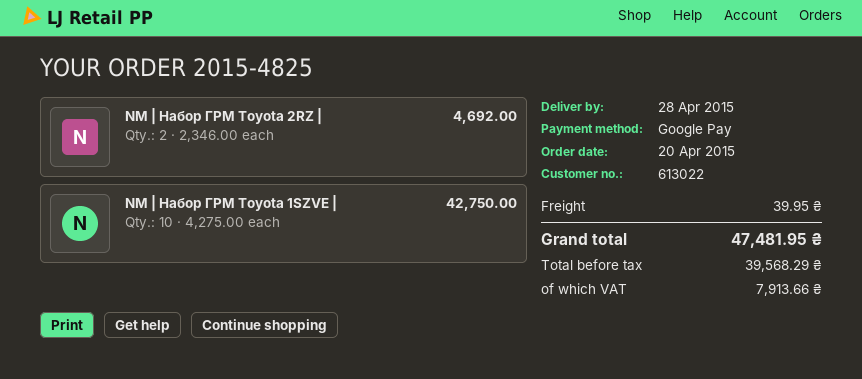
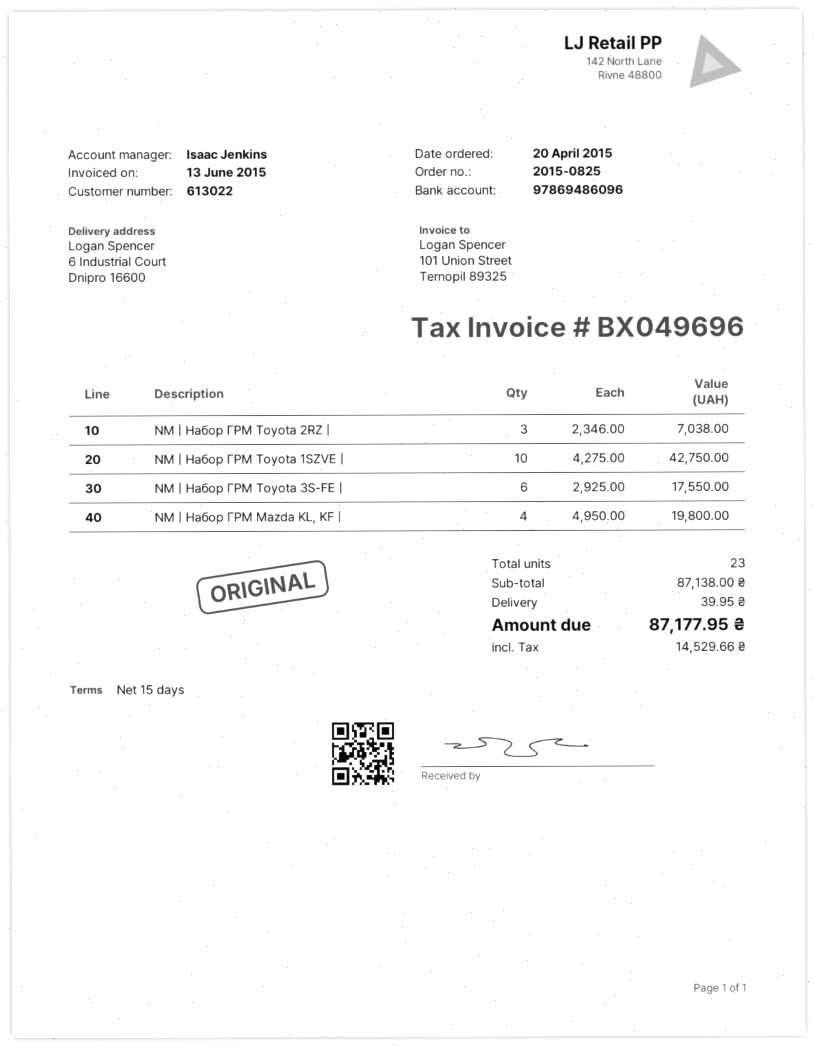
order number: 2015-4825 -> 2015-0825
NM | Набор ГРМ Toyota 2RZ |: 2 x 2346.00 = 4692.00 -> 3 x 2346.00 = 7038.00
NM | Набор ГРМ Toyota 3S-FE |: none -> 6 x 2925.00 = 17550.00
NM | Набор ГРМ Mazda KL, KF |: none -> 4 x 4950.00 = 19800.00
tax: 7913.66 -> 14529.66
total: 47481.95 -> 87177.95

